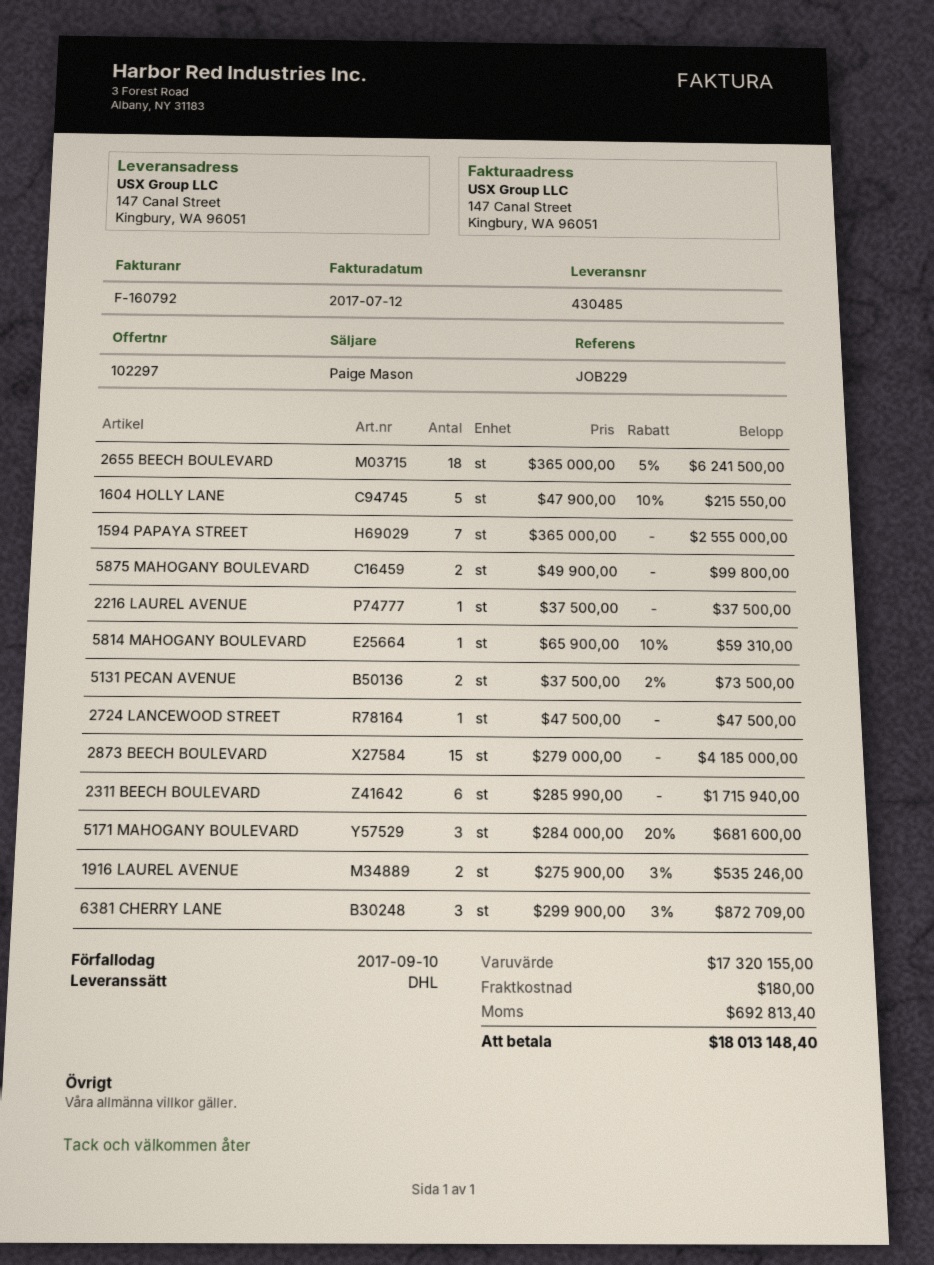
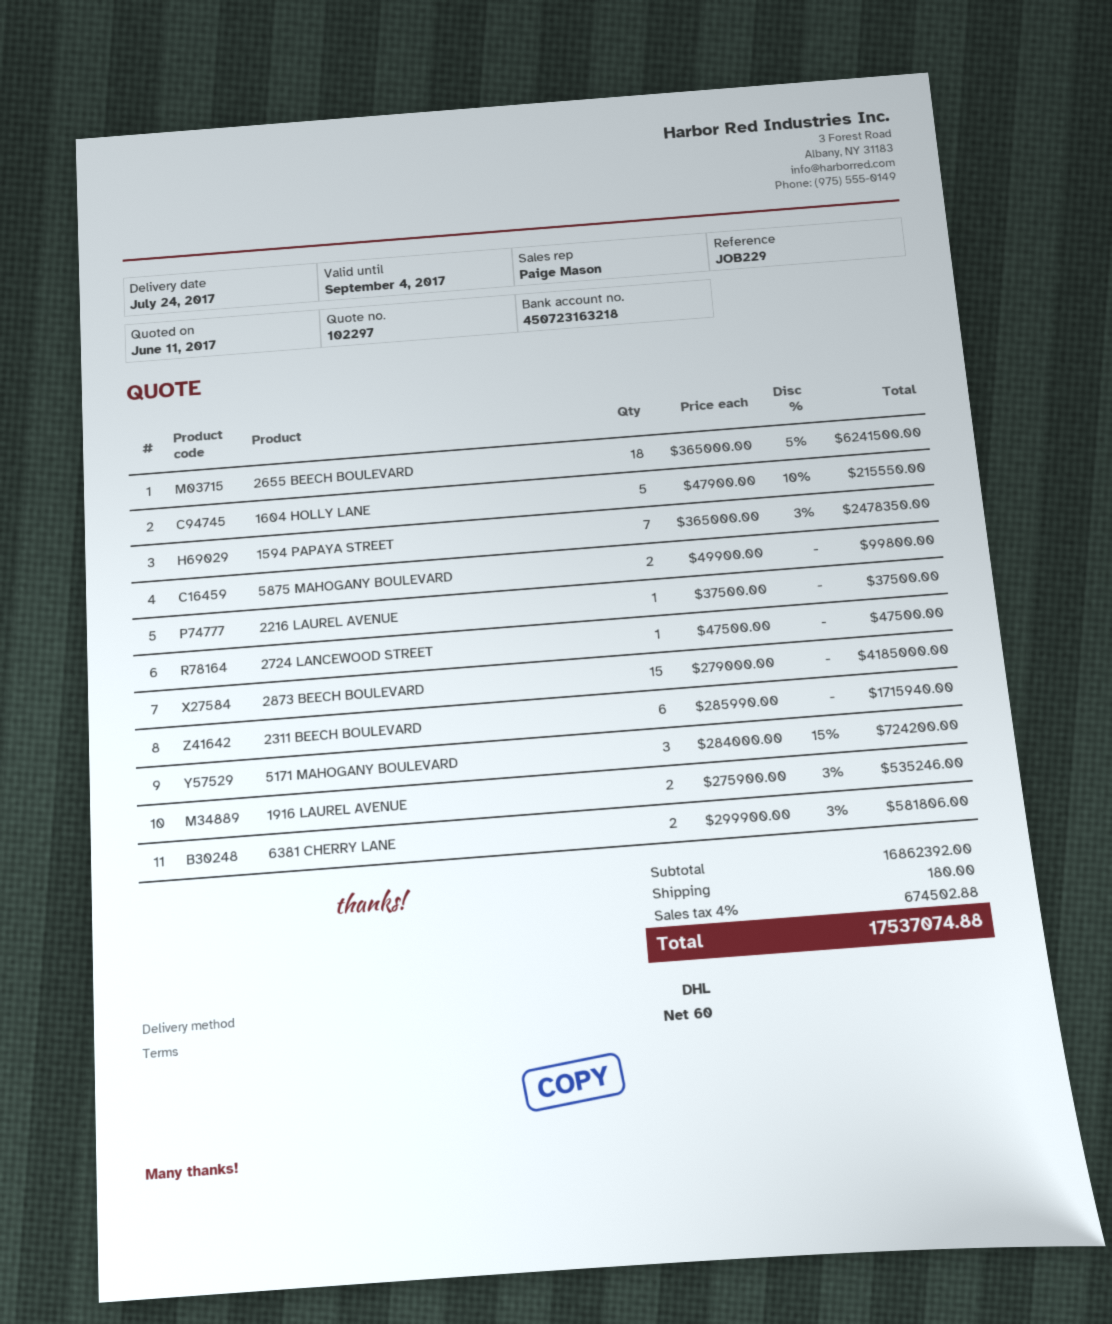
1594 PAPAYA STREET: 7 x 365000.00 = 2555000.00 -> 7 x 365000.00 - 3% = 2478350.00
5814 MAHOGANY BOULEVARD: 1 x 65900.00 - 10% = 59310.00 -> none
5131 PECAN AVENUE: 2 x 37500.00 - 2% = 73500.00 -> none
5171 MAHOGANY BOULEVARD: 3 x 284000.00 - 20% = 681600.00 -> 3 x 284000.00 - 15% = 724200.00
6381 CHERRY LANE: 3 x 299900.00 - 3% = 872709.00 -> 2 x 299900.00 - 3% = 581806.00
subtotal: 17320155.00 -> 16862392.00
tax: 692813.40 -> 674502.88
total: 18013148.40 -> 17537074.88

